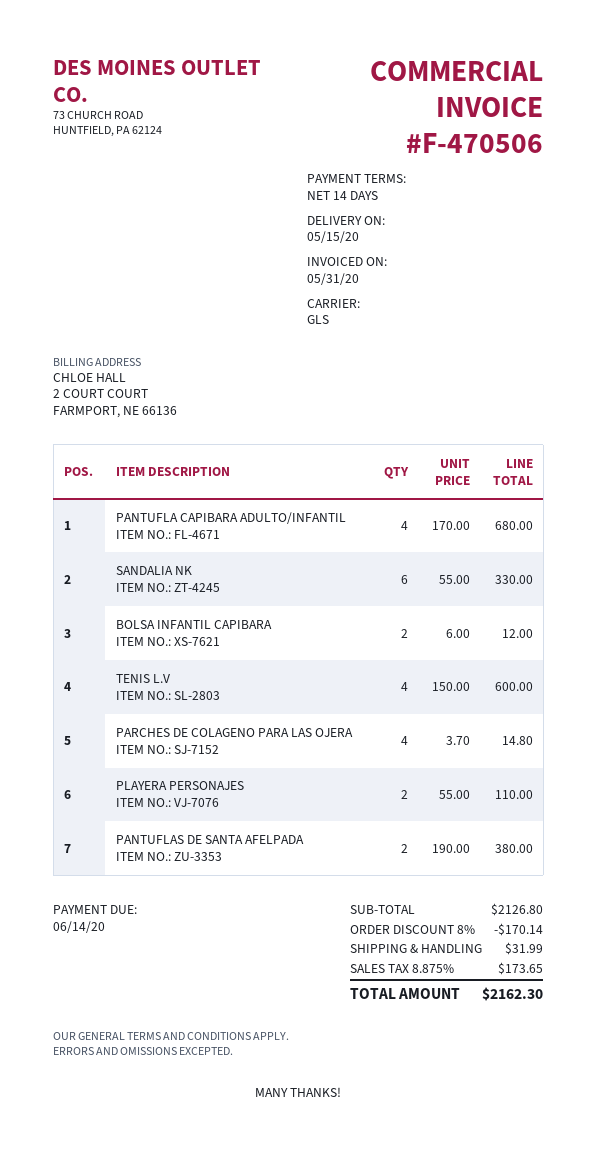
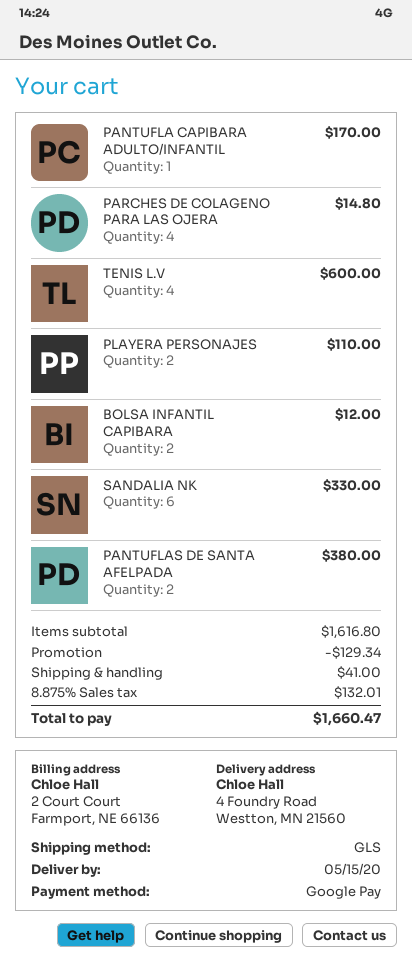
PANTUFLA CAPIBARA ADULTO/INFANTIL: 4 for 680.00 -> 1 for 170.00
subtotal: 2126.80 -> 1616.80
discount: 170.14 -> 129.34
shipping: 31.99 -> 41.00
tax: 8.875% = 173.65 -> 8.875% = 132.01
total: 2162.30 -> 1660.47

